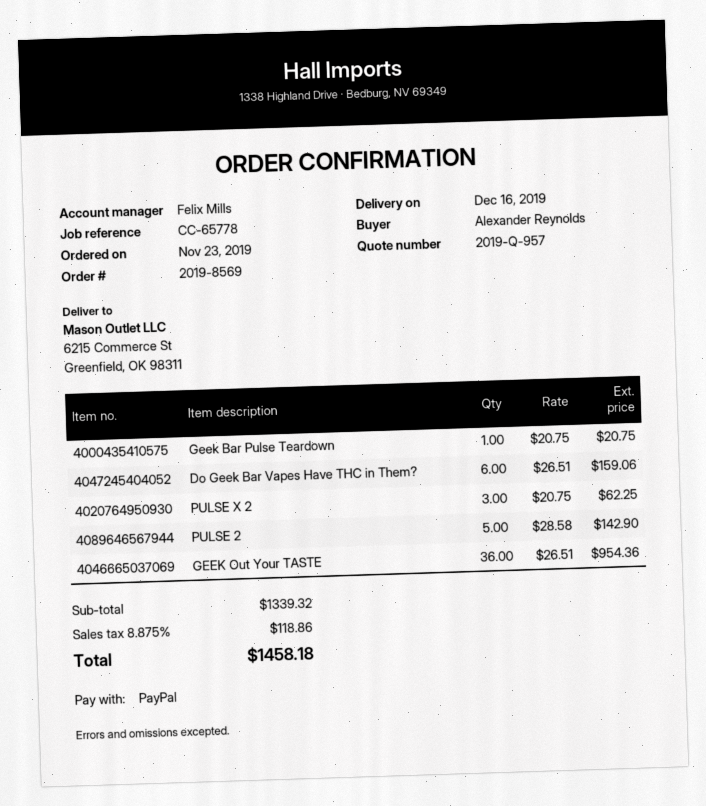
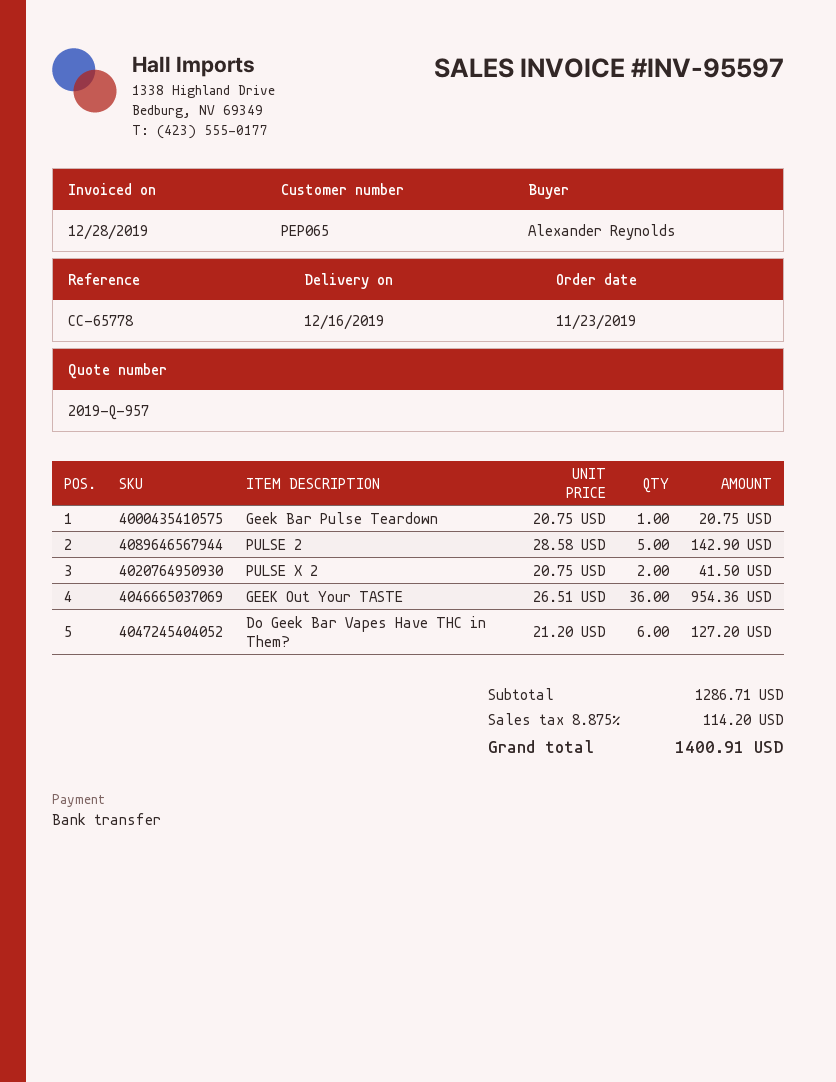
payment method: PayPal -> bank transfer
Do Geek Bar Vapes Have THC in Them?: 6 x 26.51 = 159.06 -> 6 x 21.20 = 127.20
PULSE X 2: 3 x 20.75 = 62.25 -> 2 x 20.75 = 41.50
subtotal: 1339.32 -> 1286.71
tax: 8.875% = 118.86 -> 8.875% = 114.20
total: 1458.18 -> 1400.91

